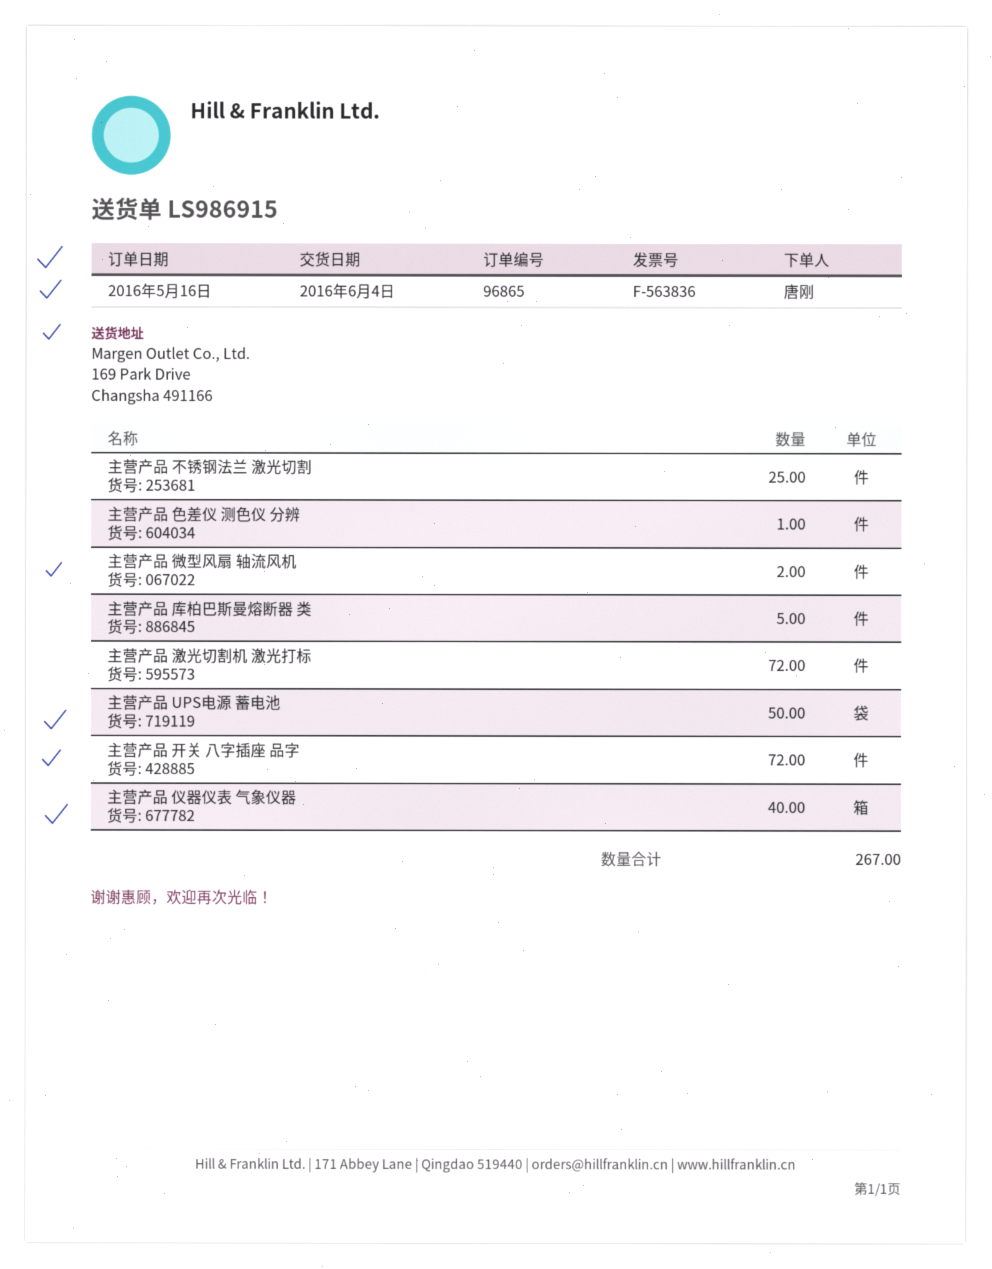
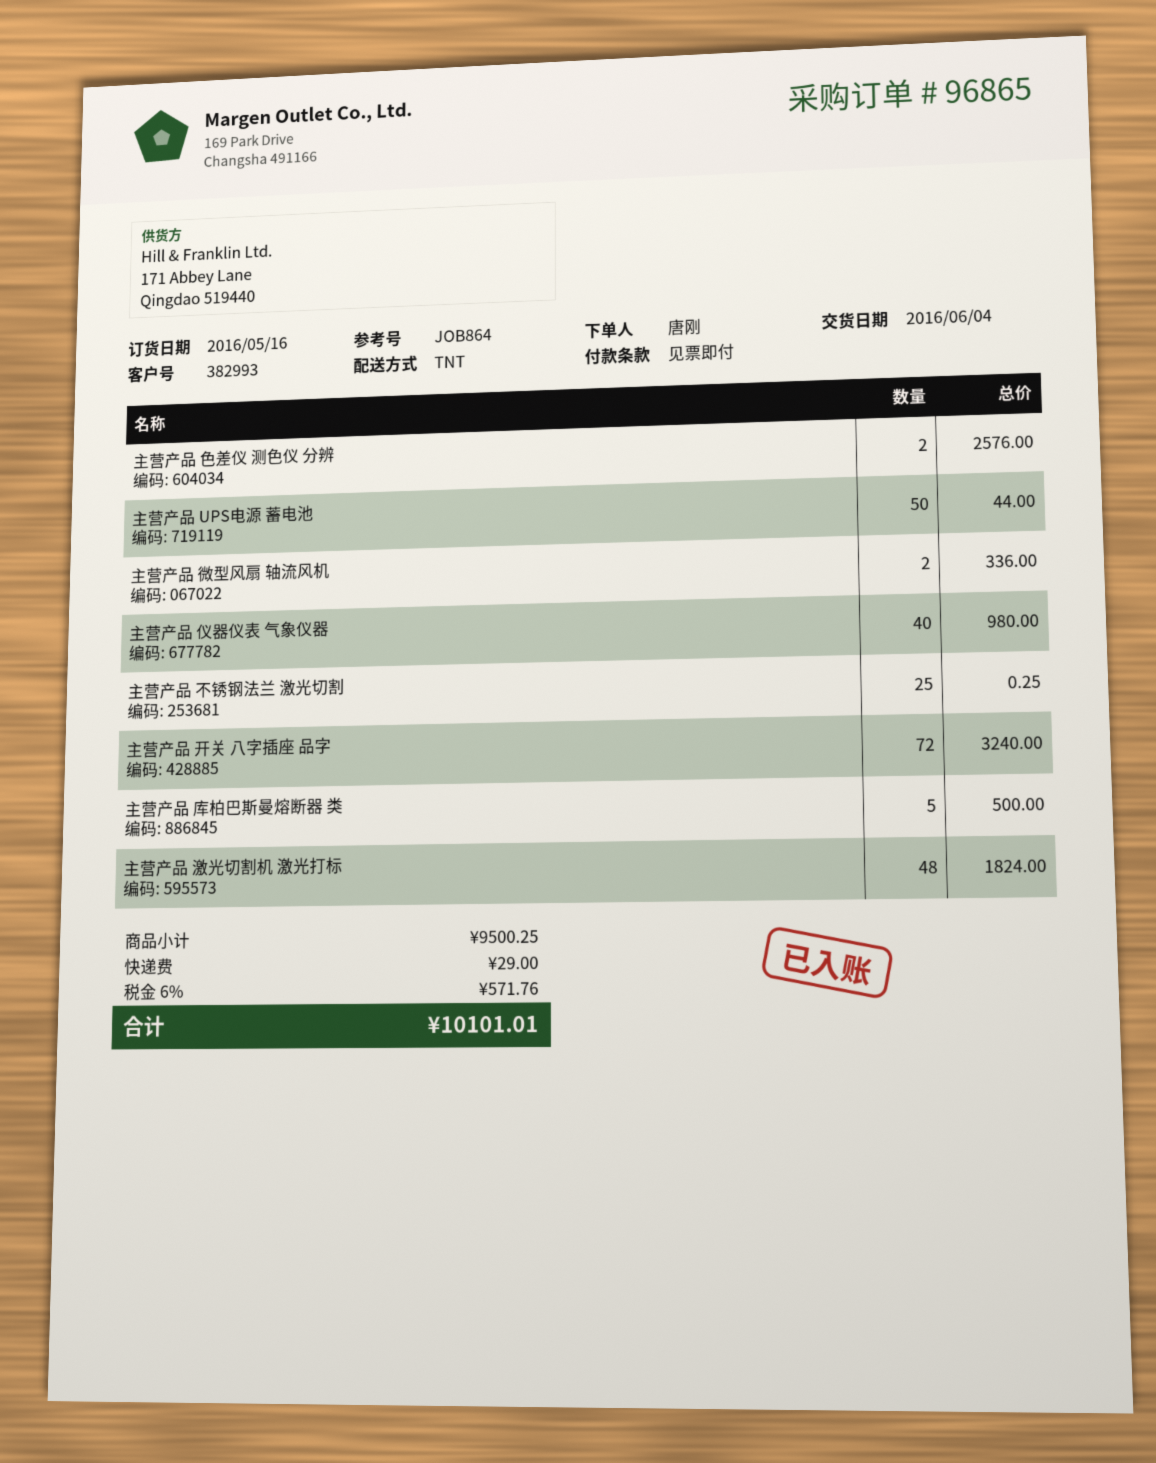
主营产品 色差仪 测色仪 分辨: 1 -> 2
主营产品 激光切割机 激光打标: 72 -> 48

